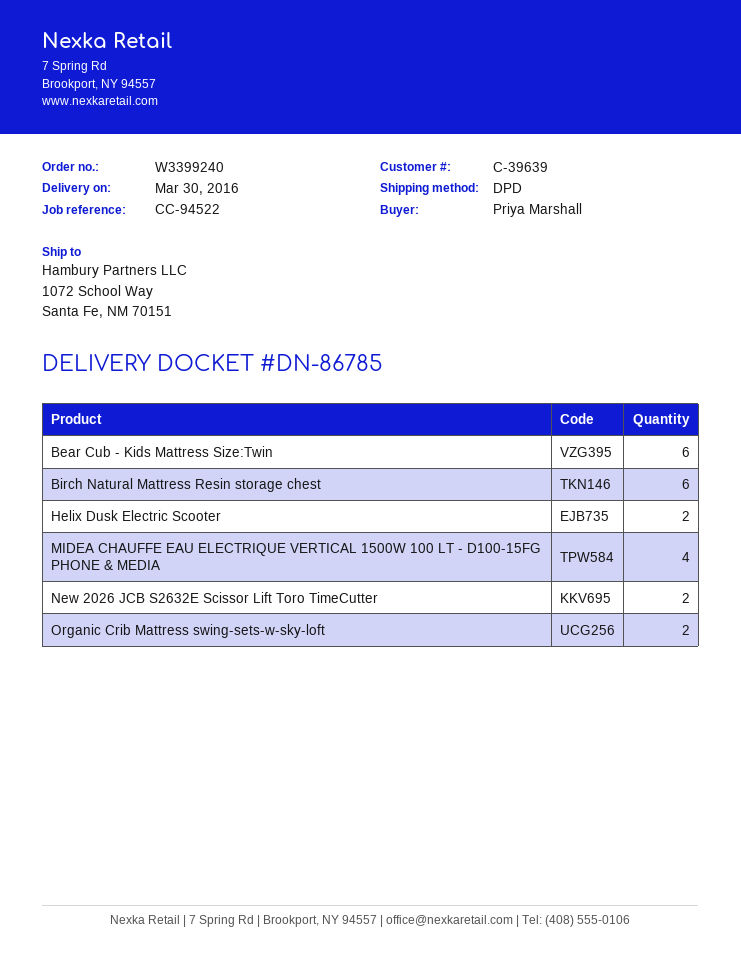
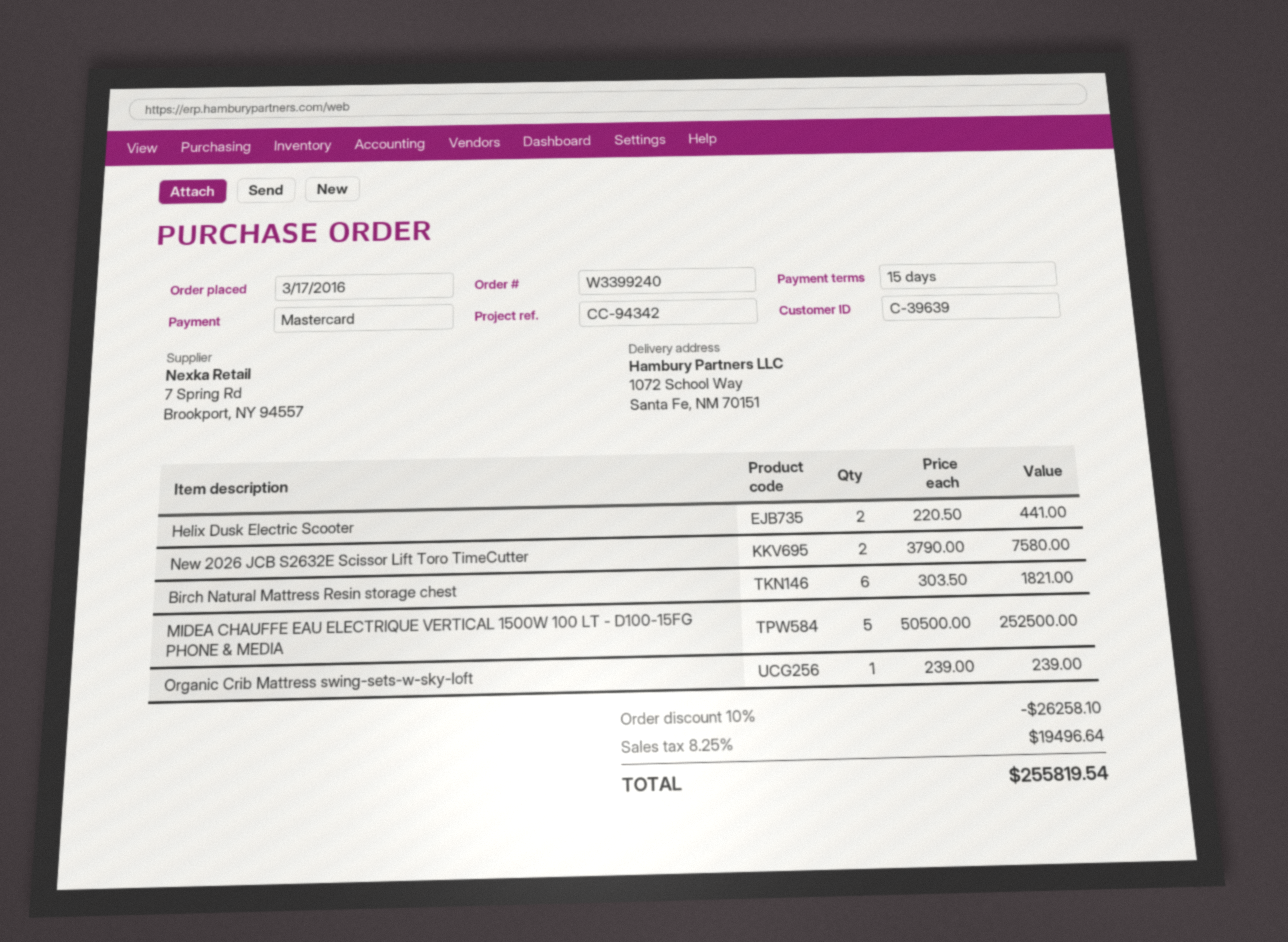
reference: CC-94522 -> CC-94342
Bear Cub - Kids Mattress Size:Twin: 6 -> none
MIDEA CHAUFFE EAU ELECTRIQUE VERTICAL 1500W 100 LT - D100-15FG PHONE & MEDIA: 4 -> 5
Organic Crib Mattress swing-sets-w-sky-loft: 2 -> 1

